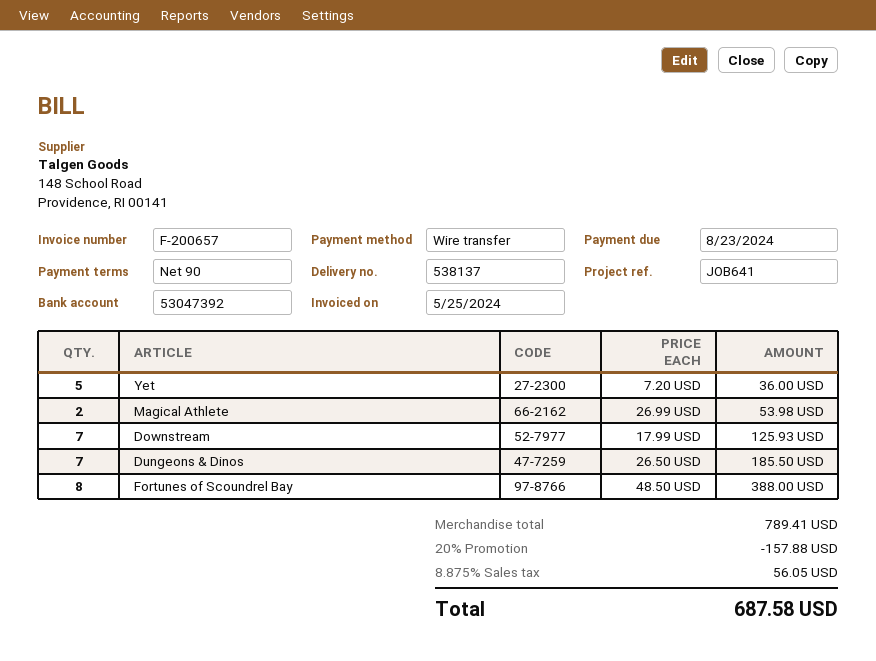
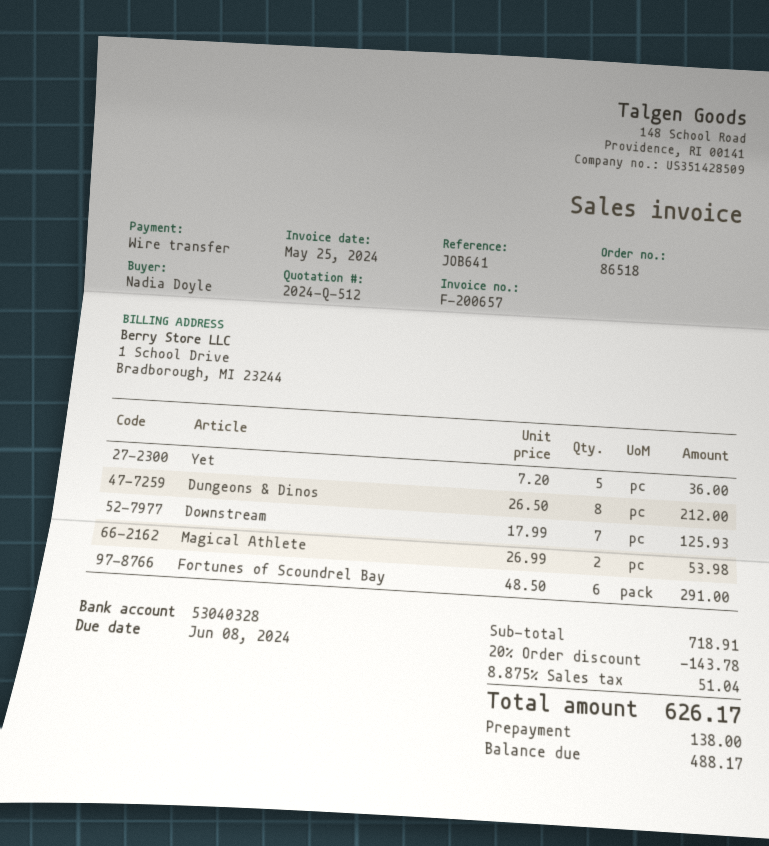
due date: 2024-08-23 -> 2024-06-08
bank account: 53047392 -> 53040328
Dungeons & Dinos: 7 x 26.50 = 185.50 -> 8 x 26.50 = 212.00
Fortunes of Scoundrel Bay: 8 x 48.50 = 388.00 -> 6 x 48.50 = 291.00
subtotal: 789.41 -> 718.91
discount: 20% = 157.88 -> 20% = 143.78
tax: 8.875% = 56.05 -> 8.875% = 51.04
total: 687.58 -> 626.17

